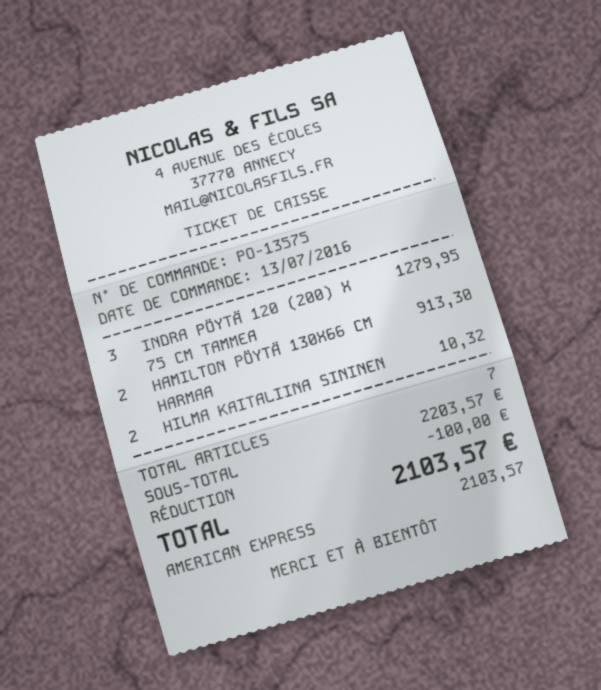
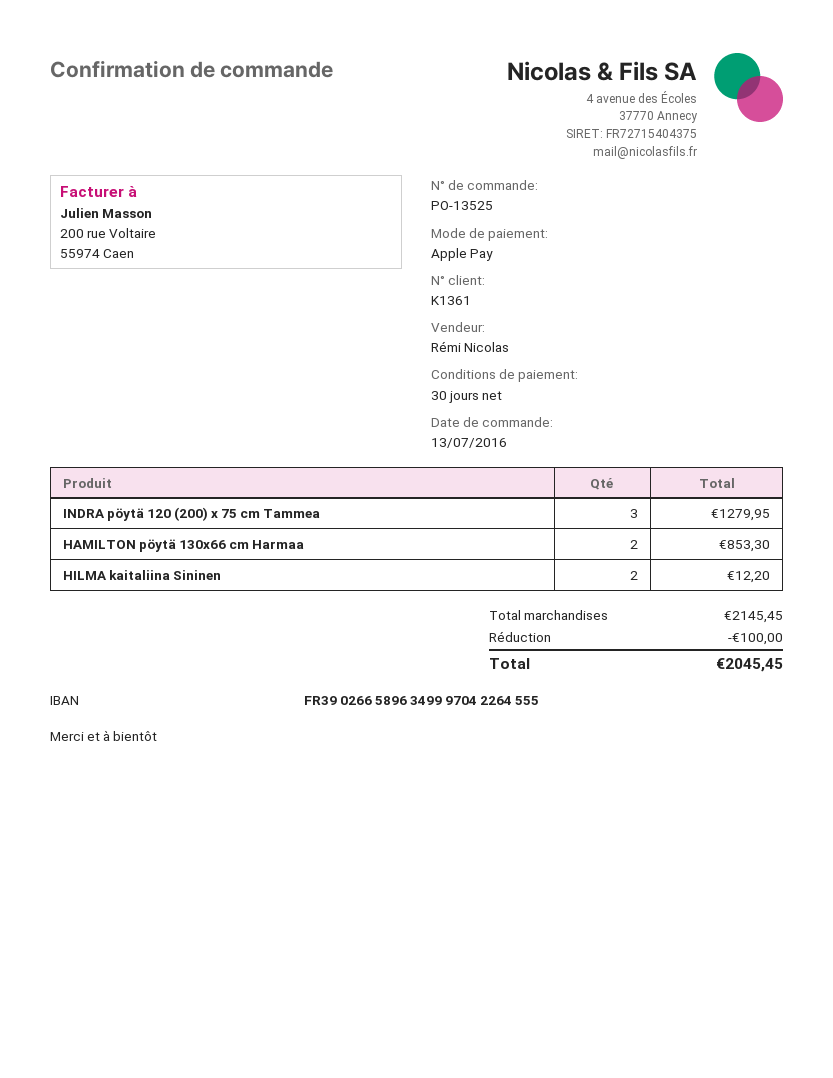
order number: PO-13575 -> PO-13525
payment method: American Express -> Apple Pay
HAMILTON PÖYTÄ 130X66 CM HARMAA: 2 for 913.30 -> 2 for 853.30
HILMA KAITALIINA SININEN: 2 for 10.32 -> 2 for 12.20
subtotal: 2203.57 -> 2145.45
total: 2103.57 -> 2045.45

